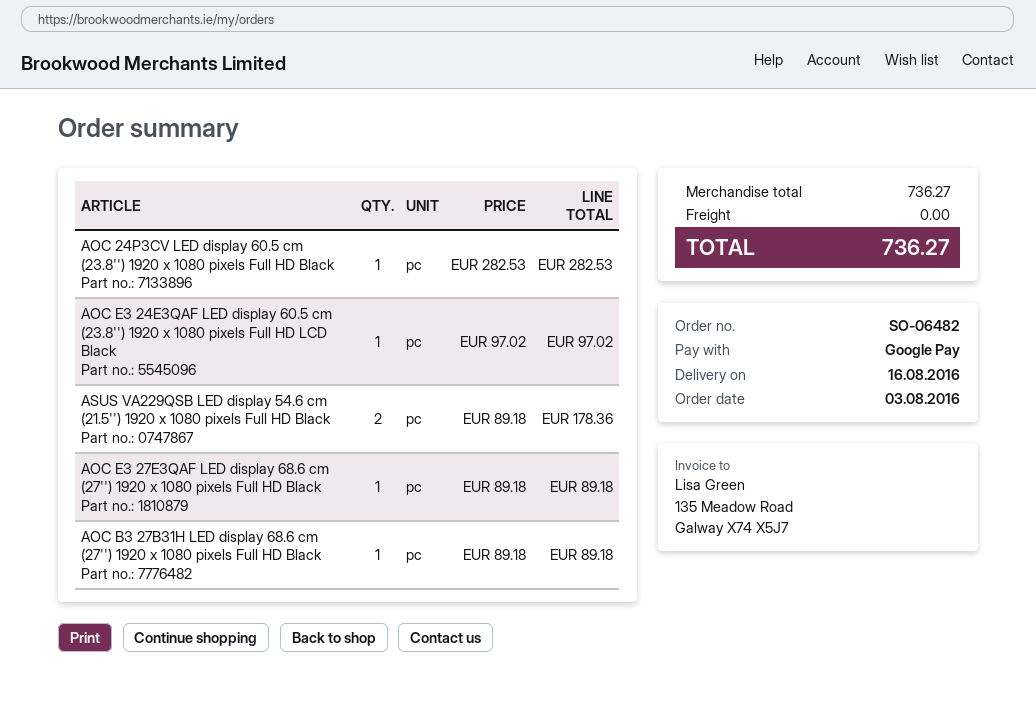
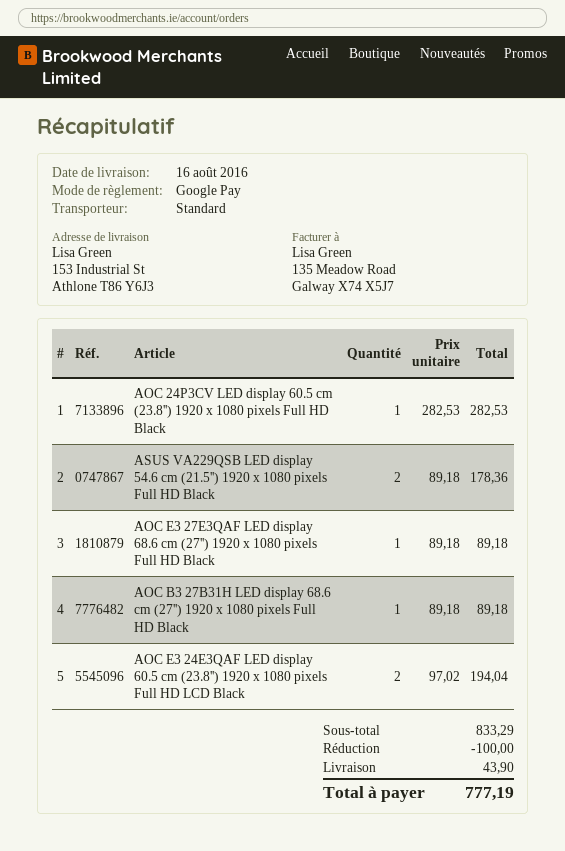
AOC E3 24E3QAF LED display 60.5 cm (23.8'') 1920 x 1080 pixels Full HD LCD Black: 1 x 97.02 = 97.02 -> 2 x 97.02 = 194.04
subtotal: 736.27 -> 833.29
discount: none -> 100.00
shipping: 0.00 -> 43.90
total: 736.27 -> 777.19

